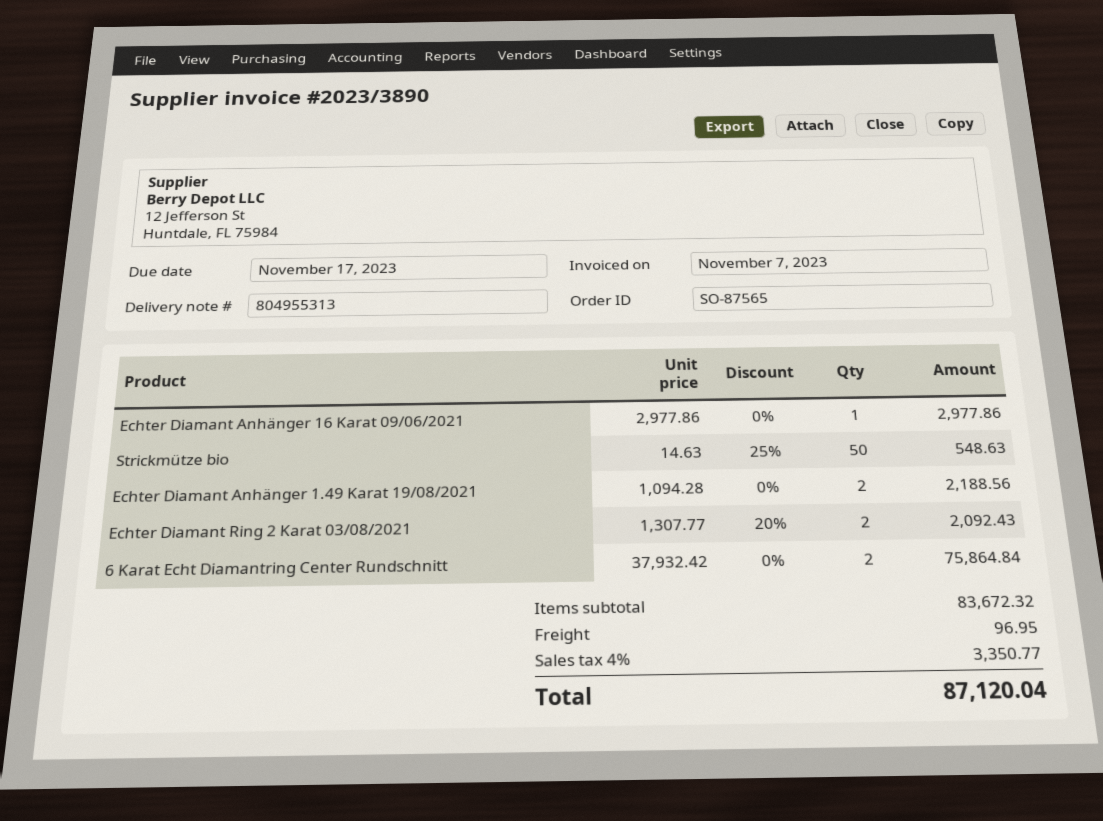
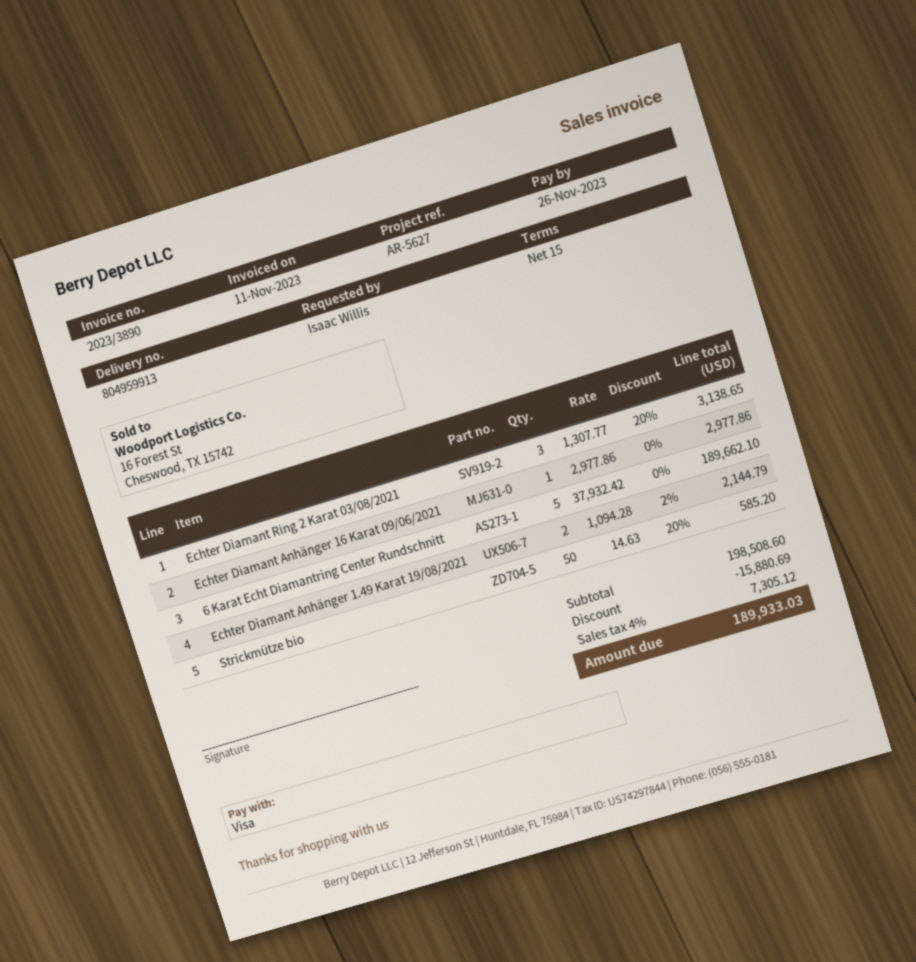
delivery note number: 804955313 -> 804959913
invoice date: 2023-11-07 -> 2023-11-11
due date: 2023-11-17 -> 2023-11-26
Strickmütze bio: 50 x 14.63 - 25% = 548.63 -> 50 x 14.63 - 20% = 585.20
Echter Diamant Anhänger 1.49 Karat 19/08/2021: 2 x 1094.28 = 2188.56 -> 2 x 1094.28 - 2% = 2144.79
Echter Diamant Ring 2 Karat 03/08/2021: 2 x 1307.77 - 20% = 2092.43 -> 3 x 1307.77 - 20% = 3138.65
6 Karat Echt Diamantring Center Rundschnitt: 2 x 37932.42 = 75864.84 -> 5 x 37932.42 = 189662.10
subtotal: 83672.32 -> 198508.60
discount: none -> 15880.69
shipping: 96.95 -> none
tax: 4% = 3350.77 -> 4% = 7305.12
total: 87120.04 -> 189933.03

